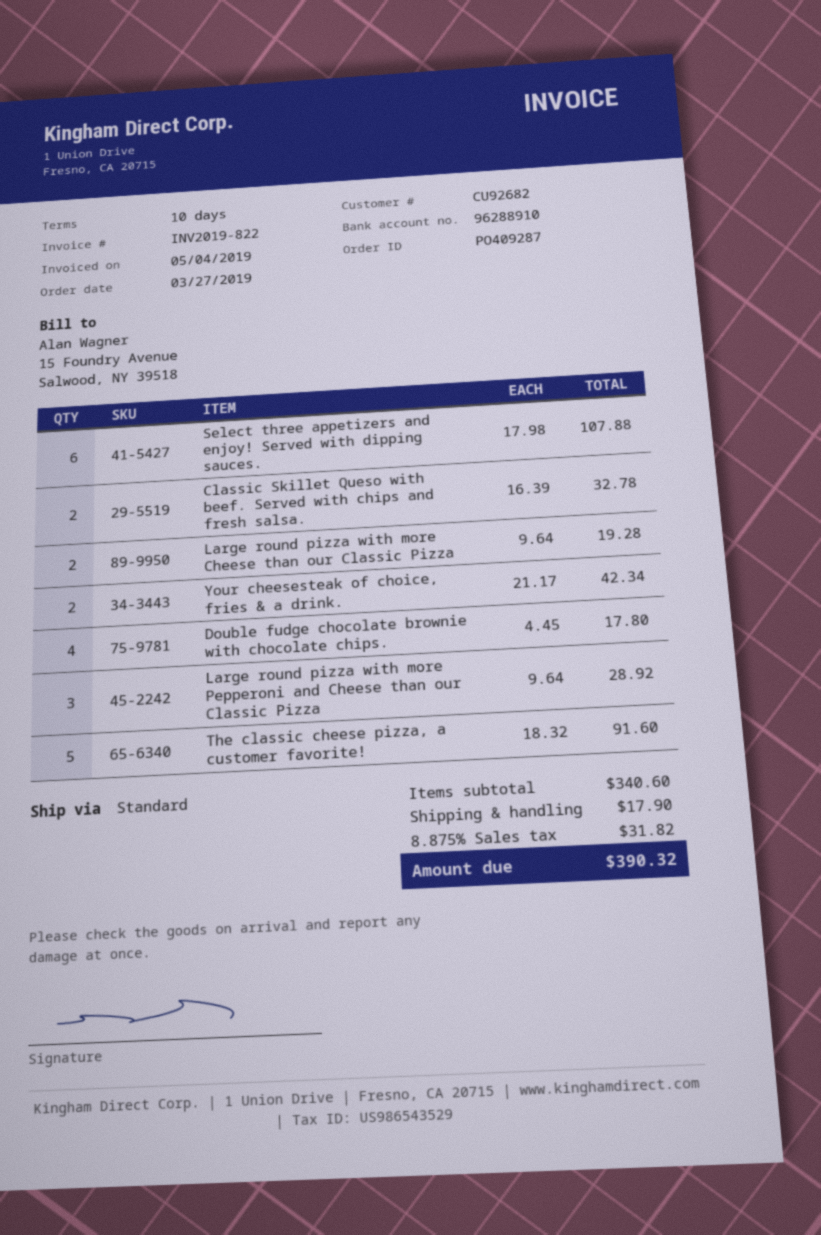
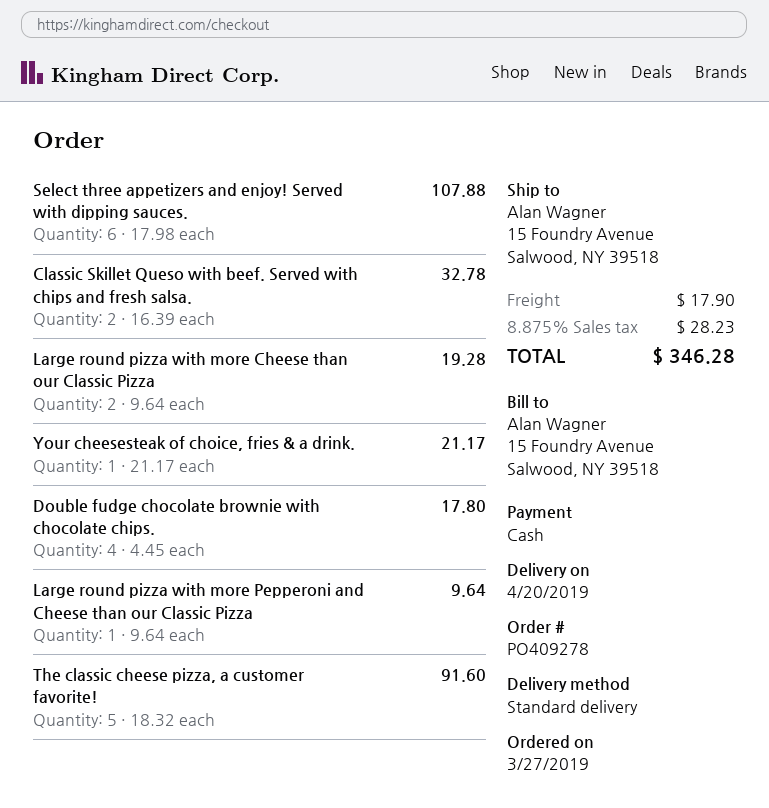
order number: PO409287 -> PO409278
Your cheesesteak of choice, fries & a drink.: 2 x 21.17 = 42.34 -> 1 x 21.17 = 21.17
Large round pizza with more Pepperoni and Cheese than our Classic Pizza: 3 x 9.64 = 28.92 -> 1 x 9.64 = 9.64
tax: 8.875% = 31.82 -> 8.875% = 28.23
total: 390.32 -> 346.28

